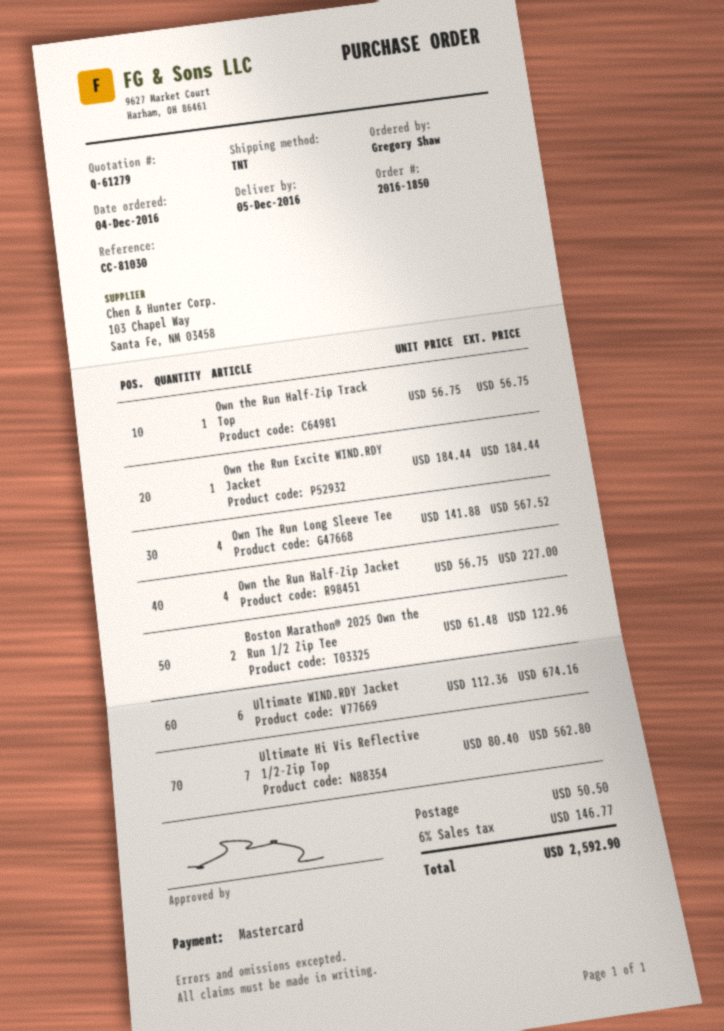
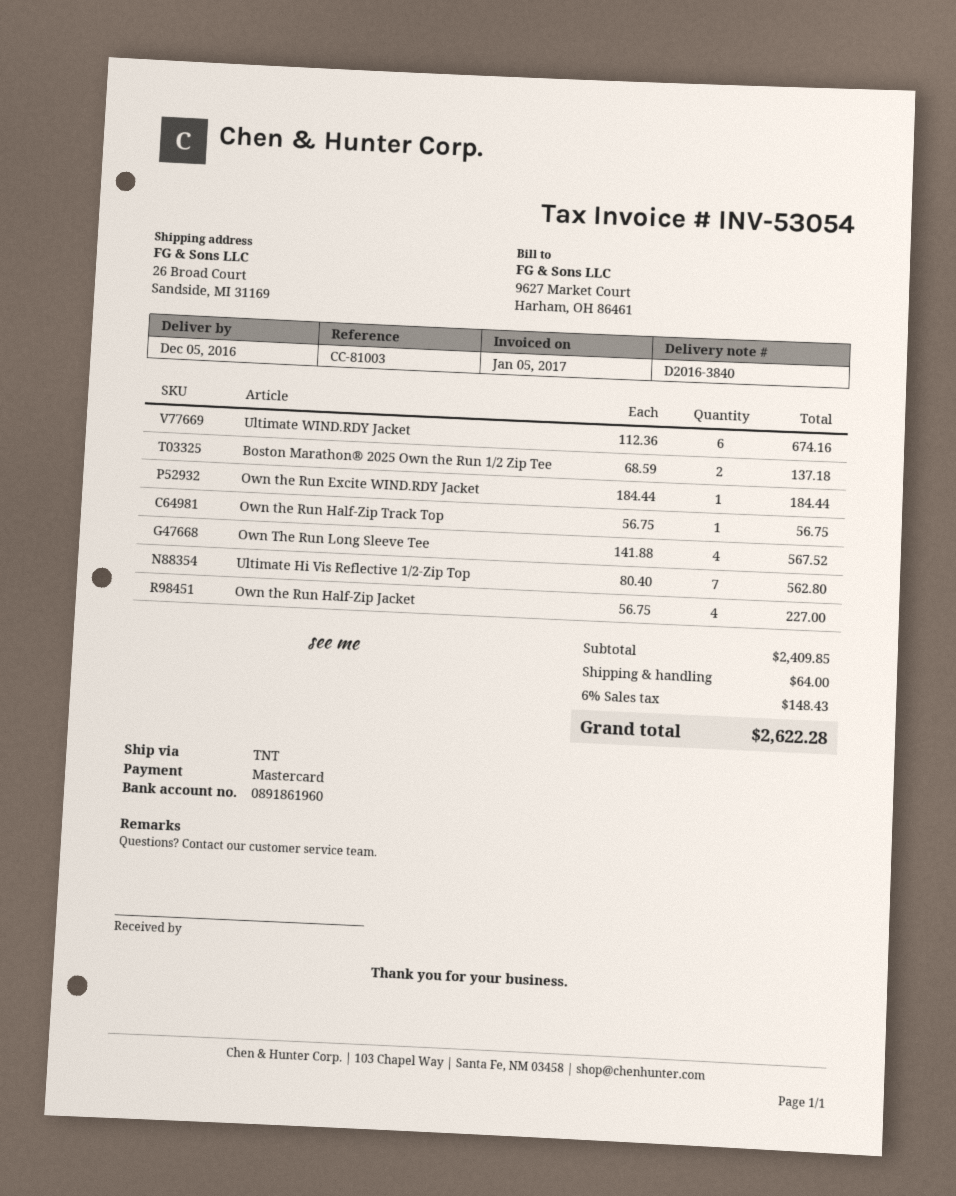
reference: CC-81030 -> CC-81003
Boston Marathon® 2025 Own the Run 1/2 Zip Tee: 2 x 61.48 = 122.96 -> 2 x 68.59 = 137.18
shipping: 50.50 -> 64.00
tax: 6% = 146.77 -> 6% = 148.43
total: 2592.90 -> 2622.28

